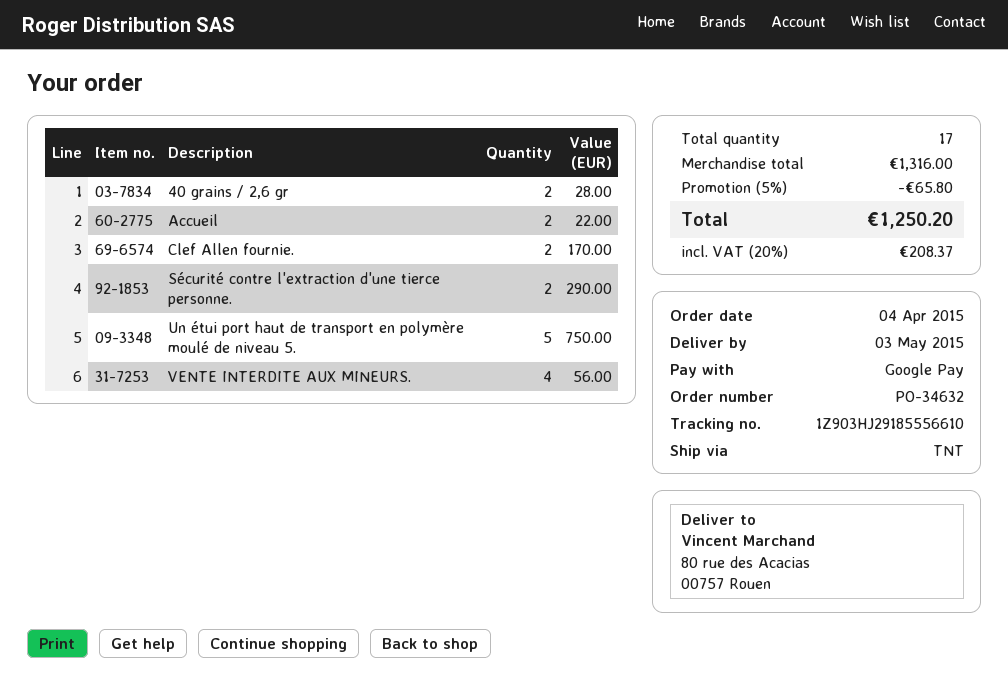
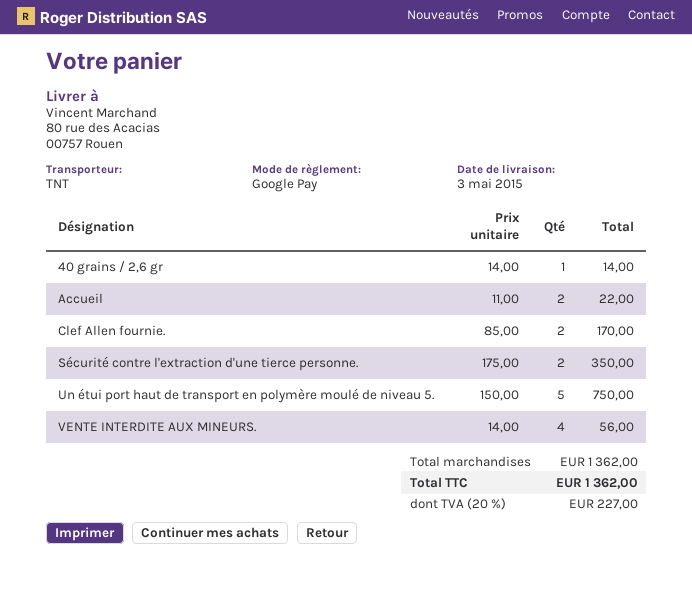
40 grains / 2,6 gr: 2 for 28.00 -> 1 for 14.00
Sécurité contre l'extraction d'une tierce personne.: 2 for 290.00 -> 2 for 350.00
subtotal: 1316.00 -> 1362.00
discount: 5% = 65.80 -> none
tax: 20% = 208.37 -> 20% = 227.00
total: 1250.20 -> 1362.00

